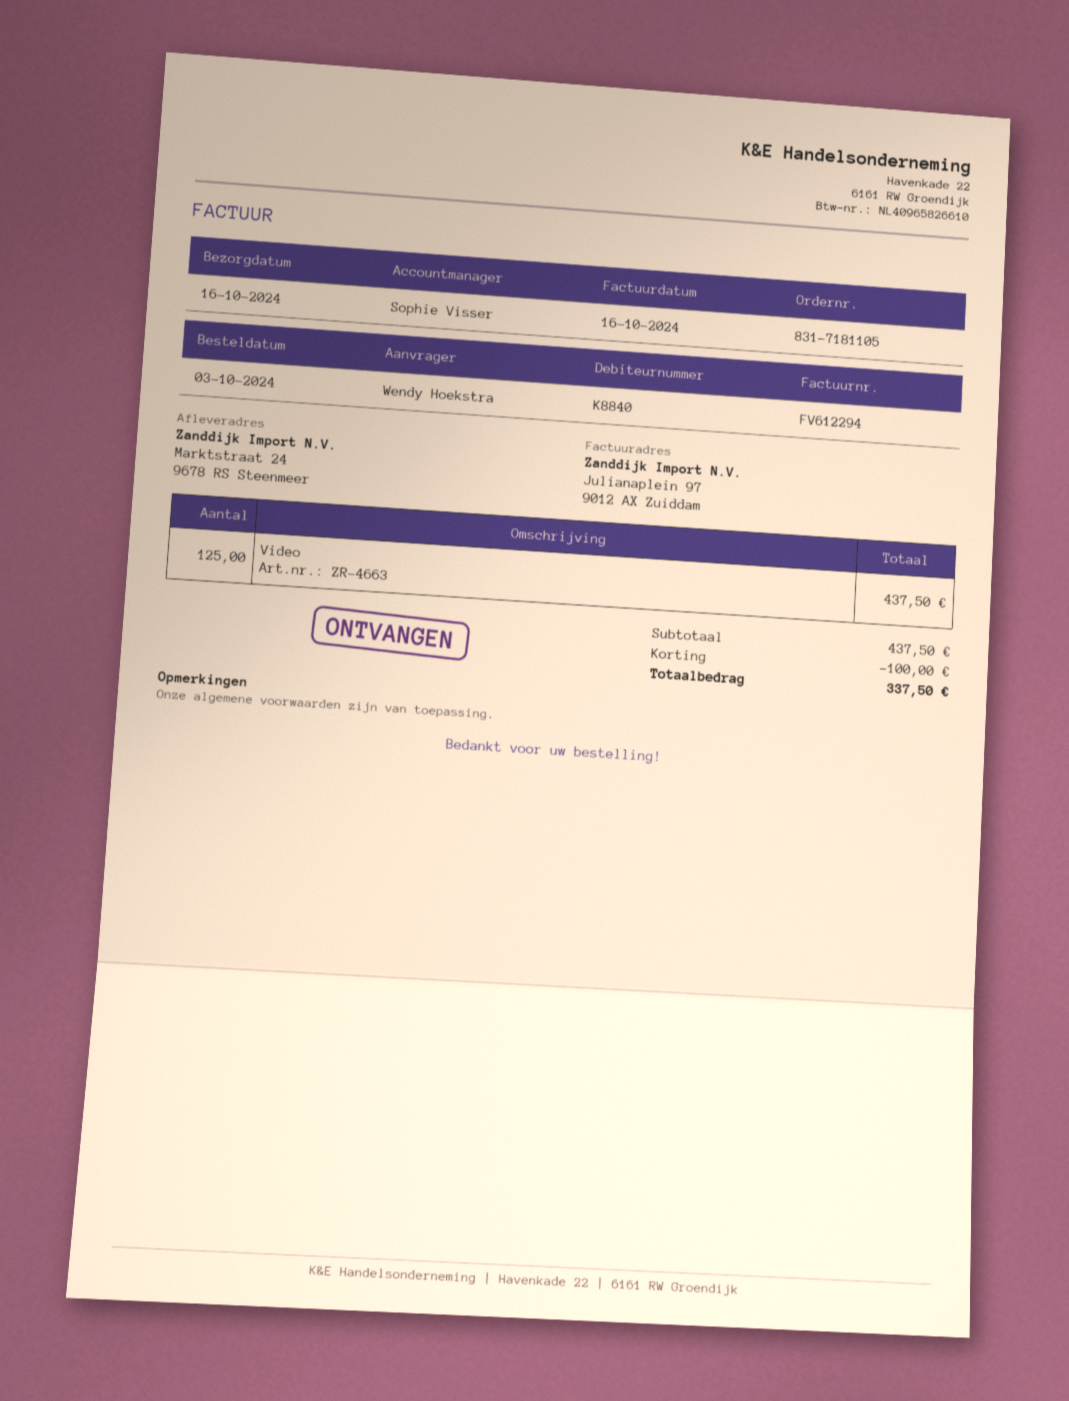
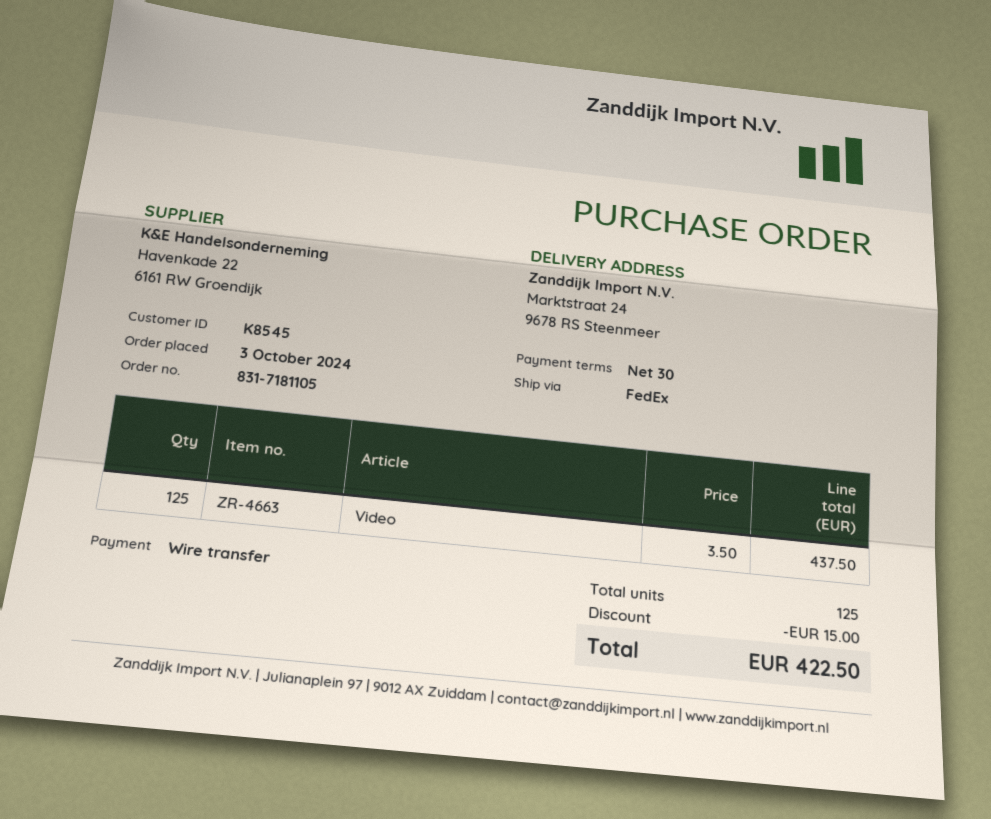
customer number: K8840 -> K8545
discount: 100.00 -> 15.00
total: 337.50 -> 422.50

